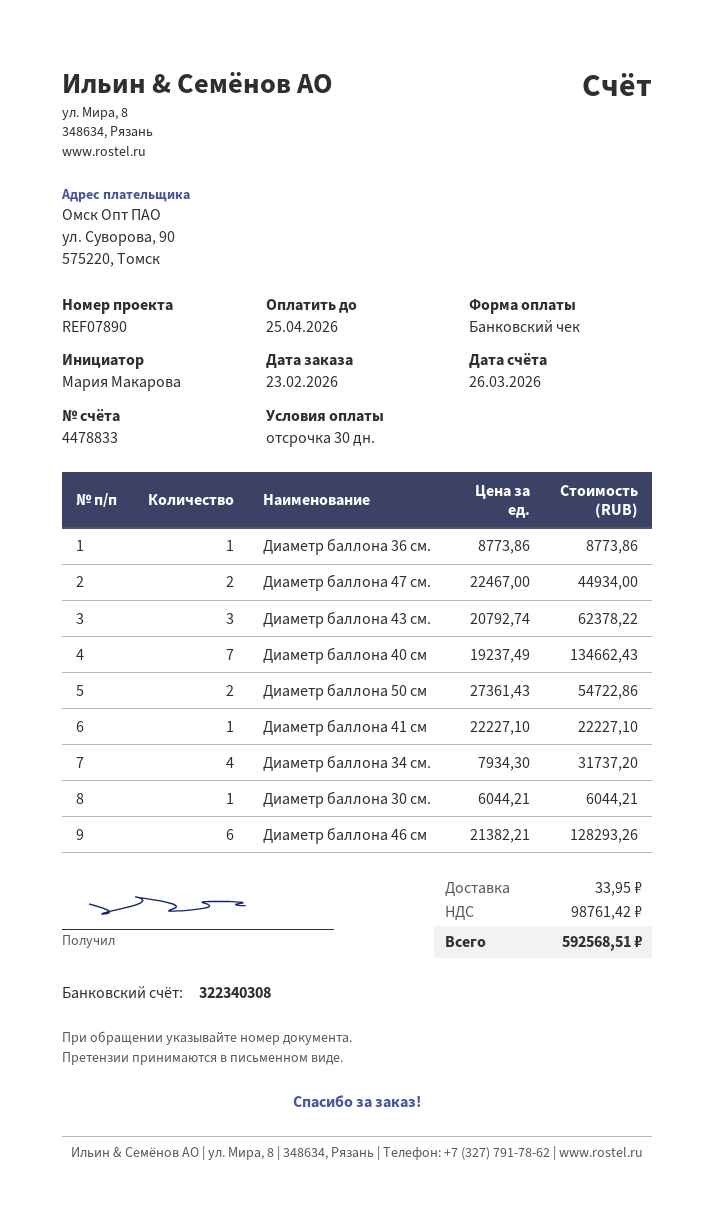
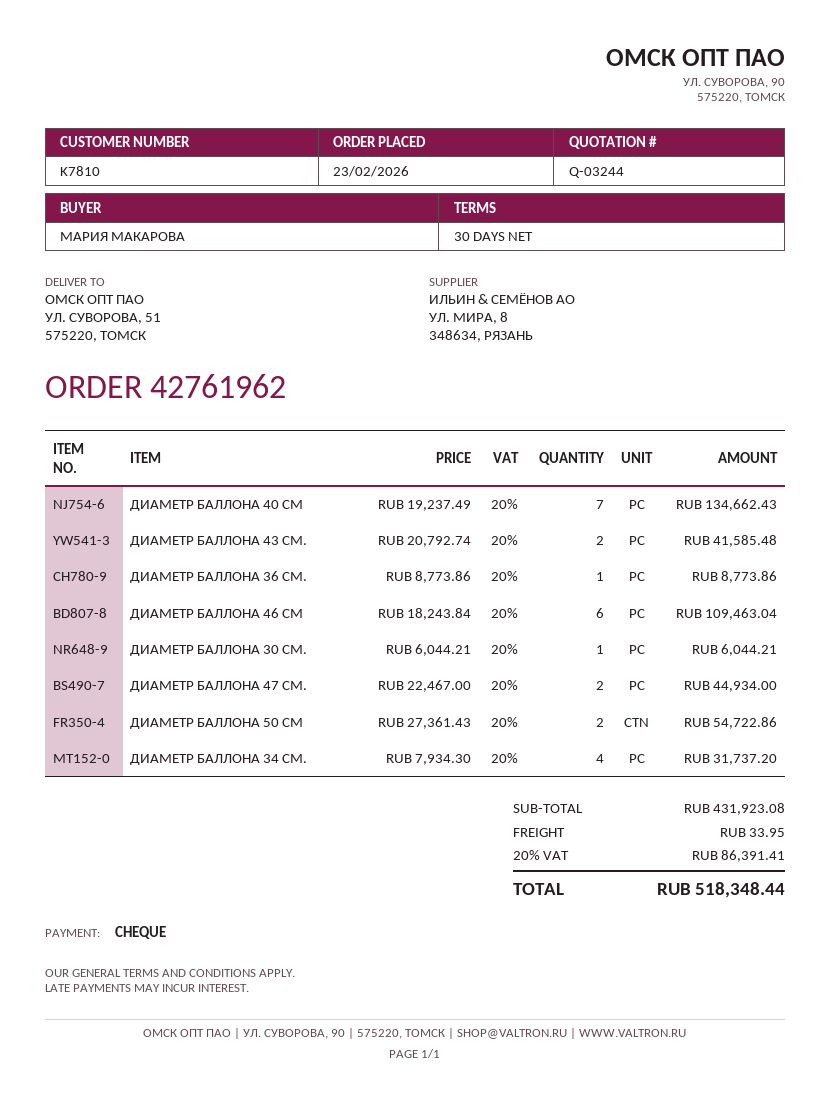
Диаметр баллона 43 см.: 3 x 20792.74 = 62378.22 -> 2 x 20792.74 = 41585.48
Диаметр баллона 41 см: 1 x 22227.10 = 22227.10 -> none
Диаметр баллона 46 см: 6 x 21382.21 = 128293.26 -> 6 x 18243.84 = 109463.04
tax: 98761.42 -> 86391.41
total: 592568.51 -> 518348.44

